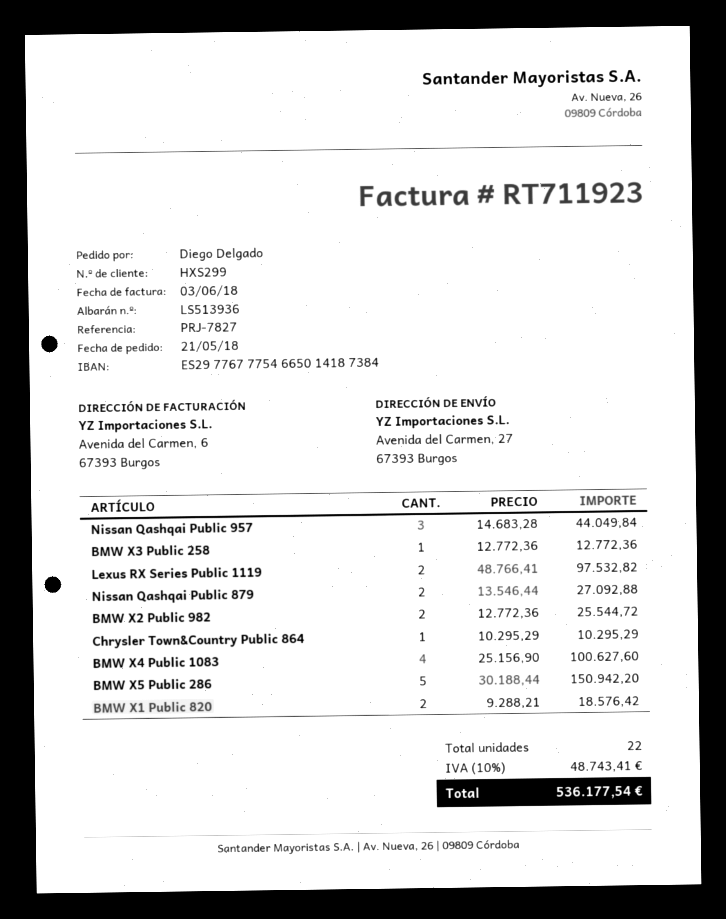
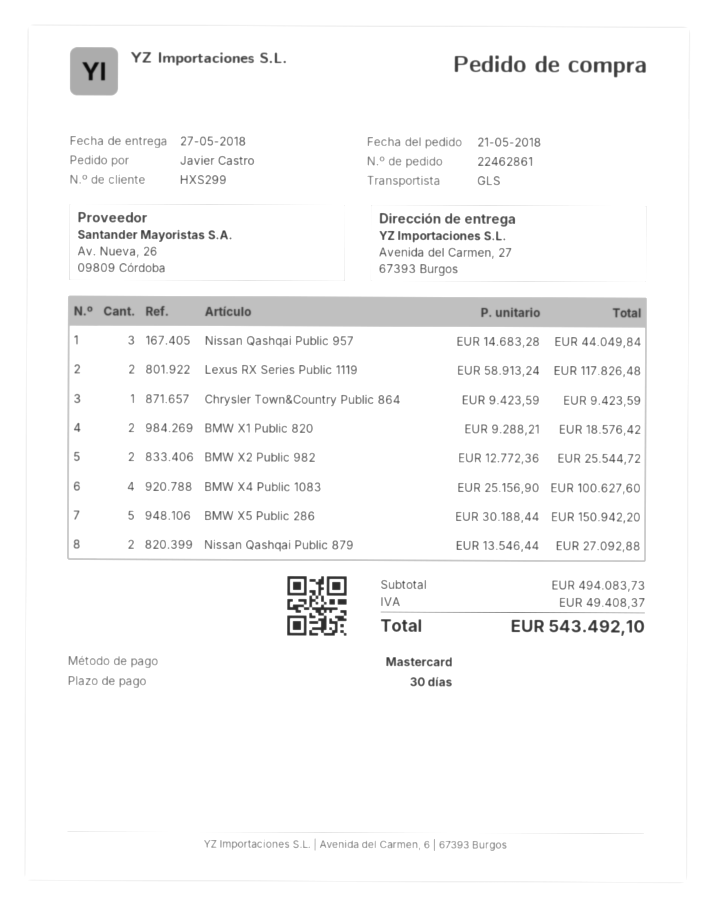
ordered by: Diego Delgado -> Javier Castro
BMW X3 Public 258: 1 x 12772.36 = 12772.36 -> none
Lexus RX Series Public 1119: 2 x 48766.41 = 97532.82 -> 2 x 58913.24 = 117826.48
Chrysler Town&Country Public 864: 1 x 10295.29 = 10295.29 -> 1 x 9423.59 = 9423.59
tax: 48743.41 -> 49408.37
total: 536177.54 -> 543492.10

